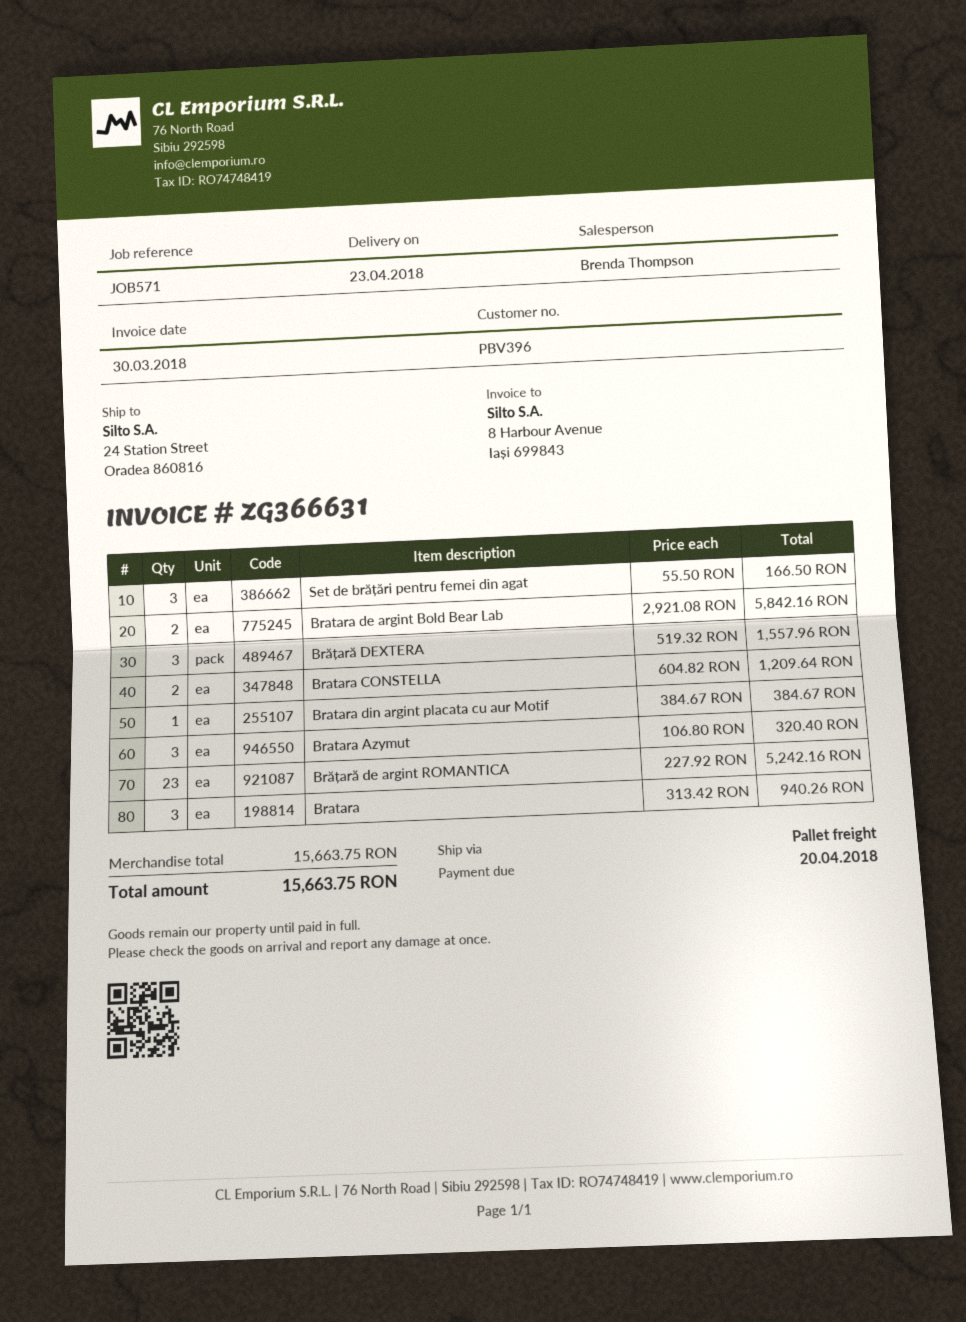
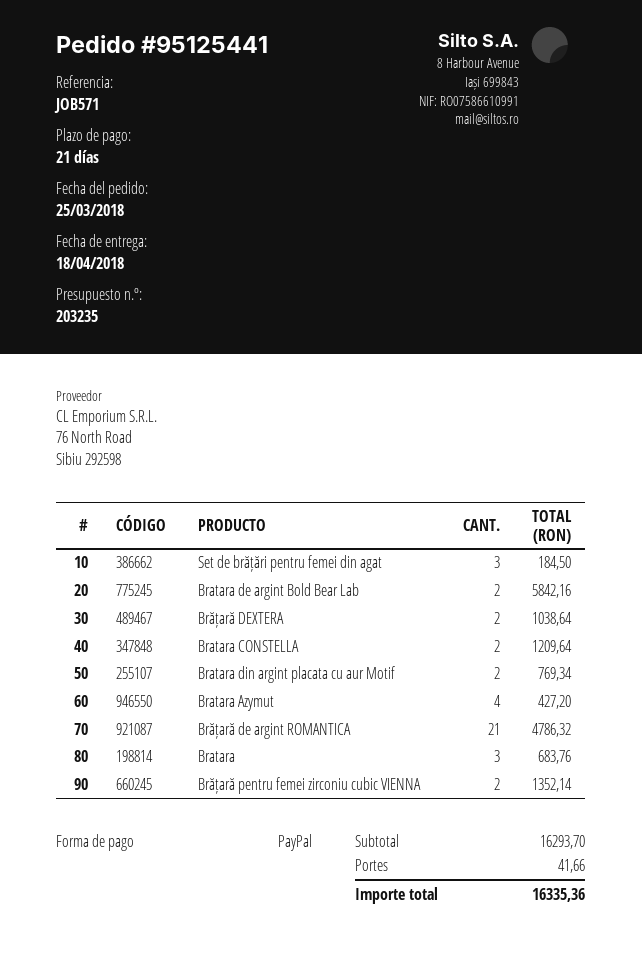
delivery date: 2018-04-23 -> 2018-04-18
Set de brățări pentru femei din agat: 3 for 166.50 -> 3 for 184.50
Brățară DEXTERA: 3 for 1557.96 -> 2 for 1038.64
Bratara din argint placata cu aur Motif: 1 for 384.67 -> 2 for 769.34
Bratara Azymut: 3 for 320.40 -> 4 for 427.20
Brățară de argint ROMANTICA: 23 for 5242.16 -> 21 for 4786.32
Bratara: 3 for 940.26 -> 3 for 683.76
Brățară pentru femei zirconiu cubic VIENNA: none -> 2 for 1352.14
subtotal: 15663.75 -> 16293.70
shipping: none -> 41.66
total: 15663.75 -> 16335.36

